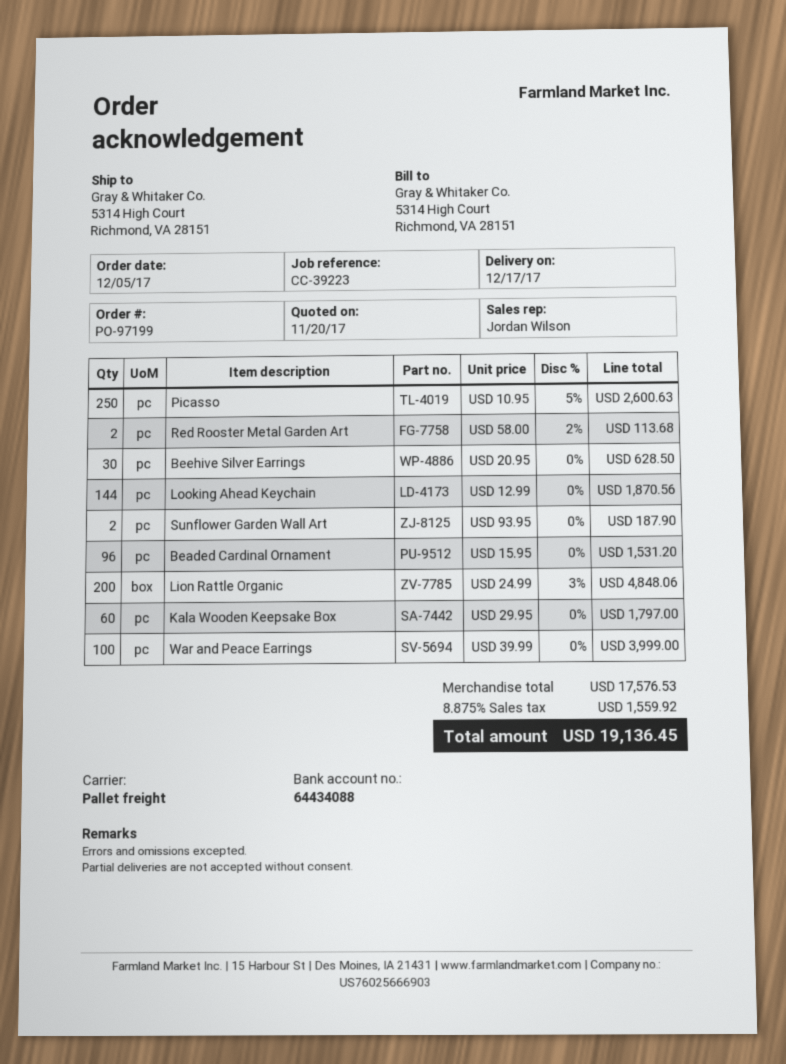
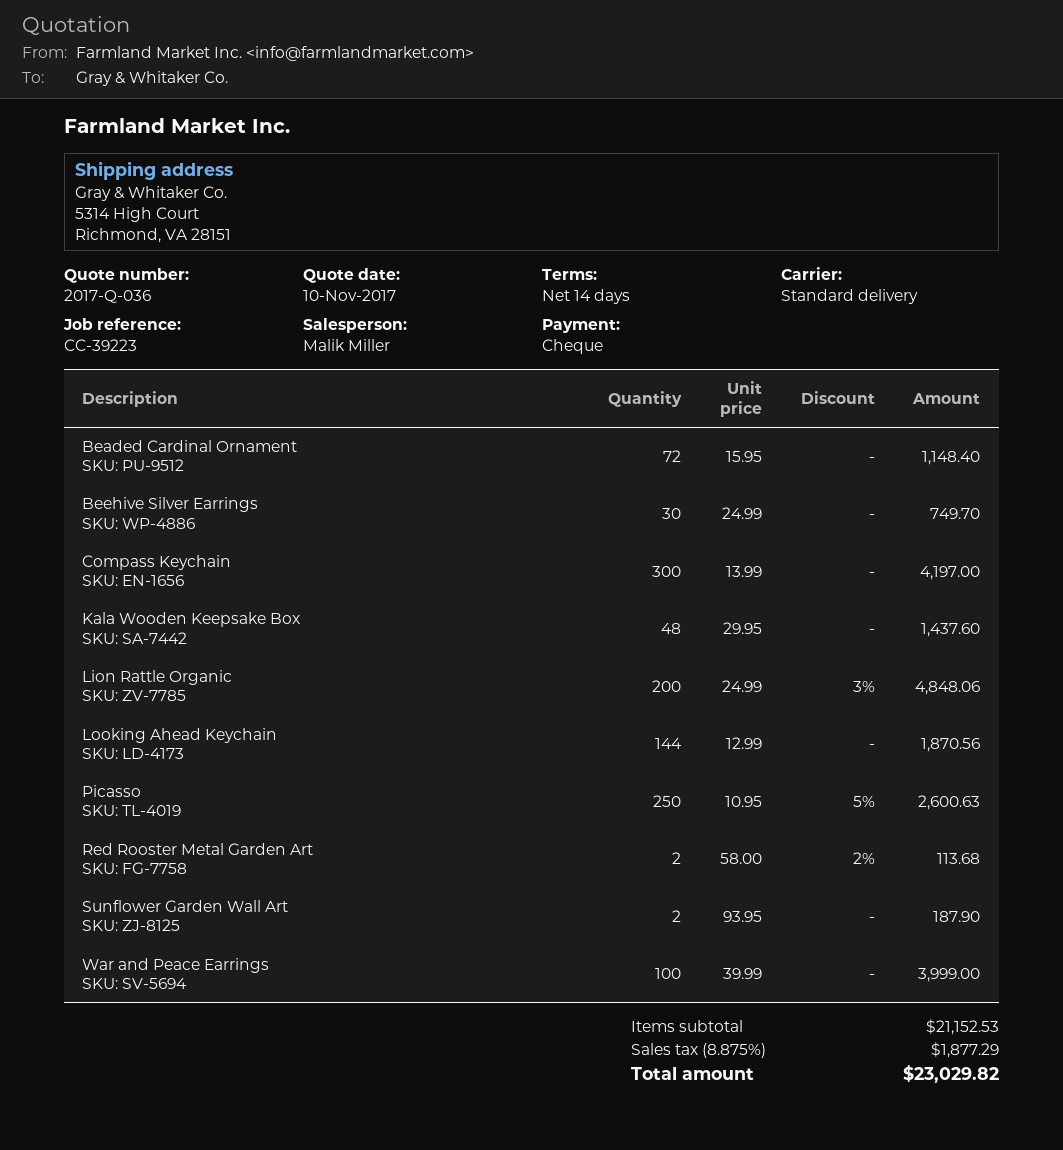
quote date: 2017-11-20 -> 2017-11-10
sales rep: Jordan Wilson -> Malik Miller
shipping method: pallet freight -> standard
Beehive Silver Earrings: 30 x 20.95 = 628.50 -> 30 x 24.99 = 749.70
Beaded Cardinal Ornament: 96 x 15.95 = 1531.20 -> 72 x 15.95 = 1148.40
Kala Wooden Keepsake Box: 60 x 29.95 = 1797.00 -> 48 x 29.95 = 1437.60
Compass Keychain: none -> 300 x 13.99 = 4197.00
subtotal: 17576.53 -> 21152.53
tax: 8.875% = 1559.92 -> 8.875% = 1877.29
total: 19136.45 -> 23029.82

